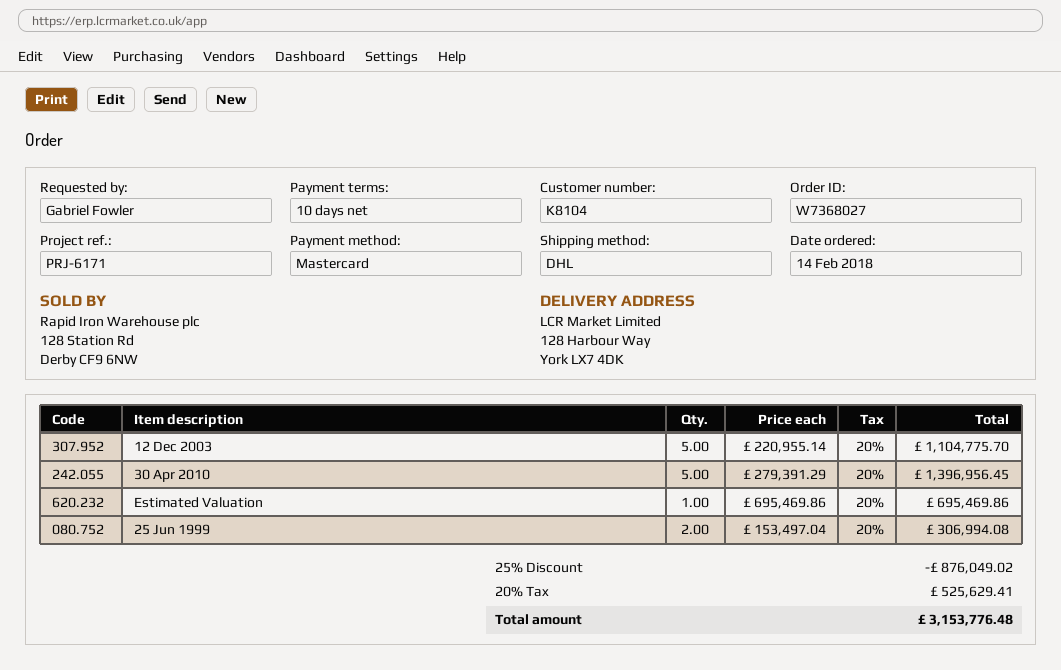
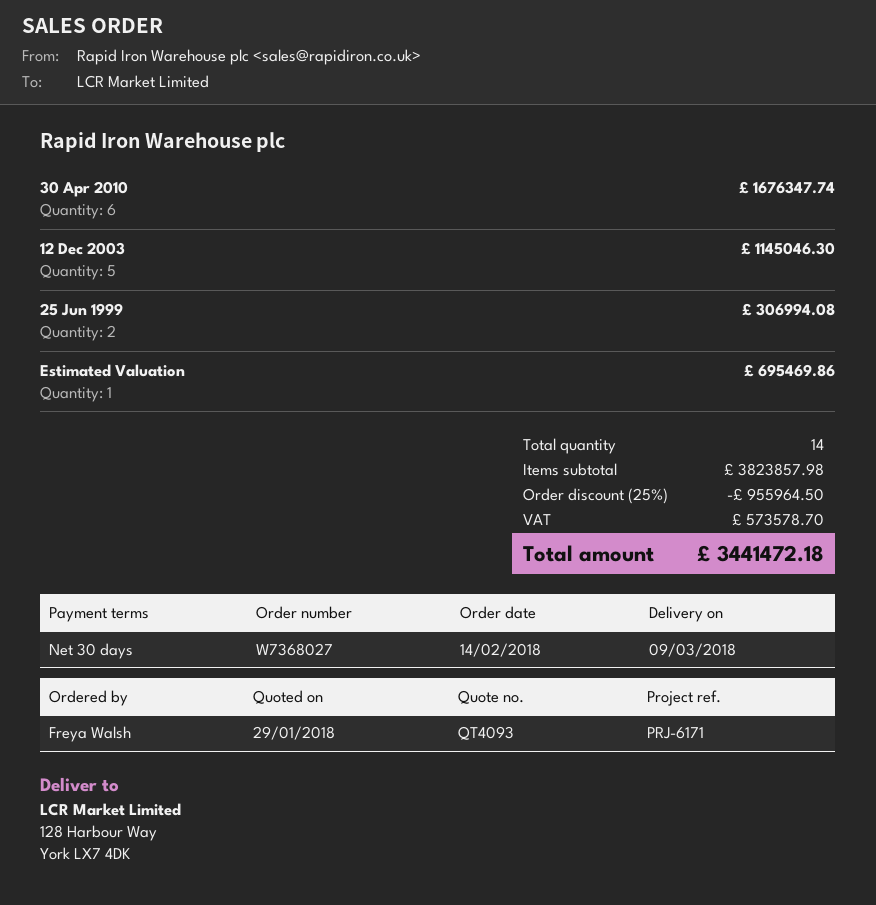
payment terms: 10 days -> 30 days
ordered by: Gabriel Fowler -> Freya Walsh
12 Dec 2003: 5 for 1104775.70 -> 5 for 1145046.30
30 Apr 2010: 5 for 1396956.45 -> 6 for 1676347.74
discount: 25% = 876049.02 -> 25% = 955964.50
tax: 525629.41 -> 573578.70
total: 3153776.48 -> 3441472.18

